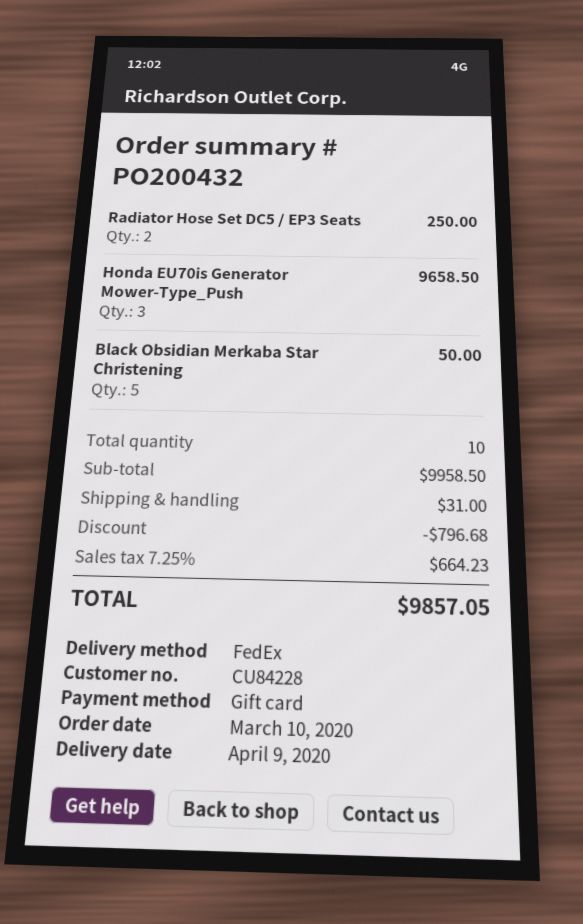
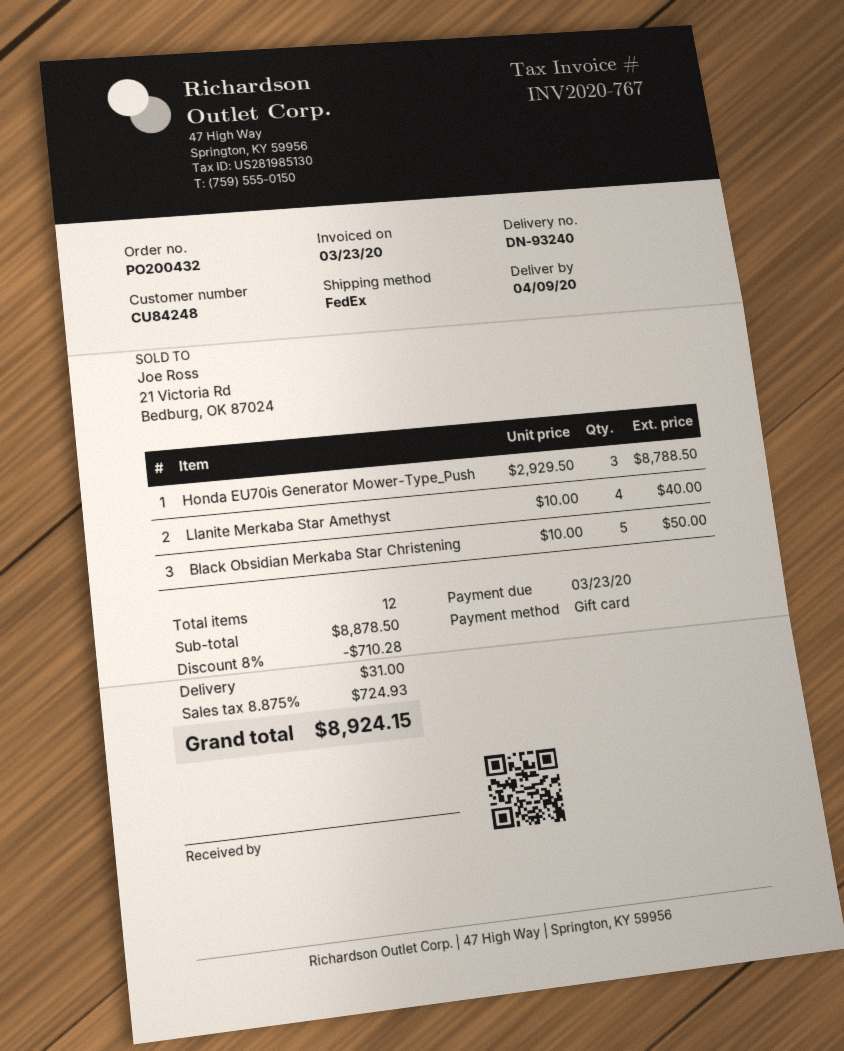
customer number: CU84228 -> CU84248
Radiator Hose Set DC5 / EP3 Seats: 2 for 250.00 -> none
Honda EU70is Generator Mower-Type_Push: 3 for 9658.50 -> 3 for 8788.50
Llanite Merkaba Star Amethyst: none -> 4 for 40.00
total quantity: 10 -> 12
subtotal: 9958.50 -> 8878.50
discount: 796.68 -> 710.28
tax: 7.25% = 664.23 -> 8.875% = 724.93
total: 9857.05 -> 8924.15

